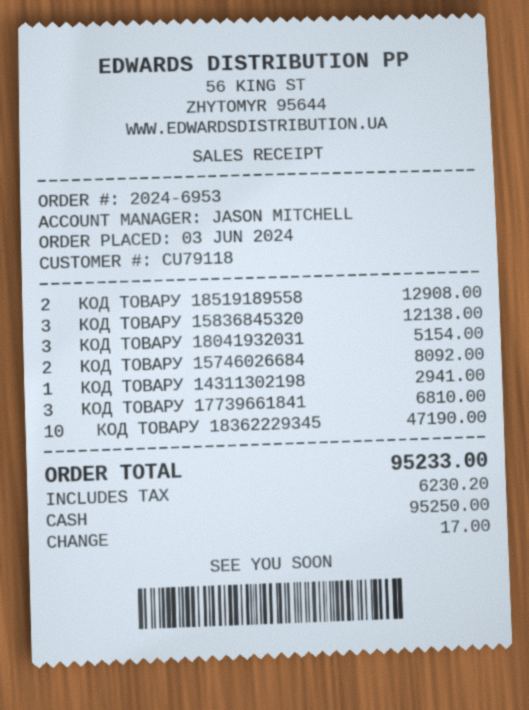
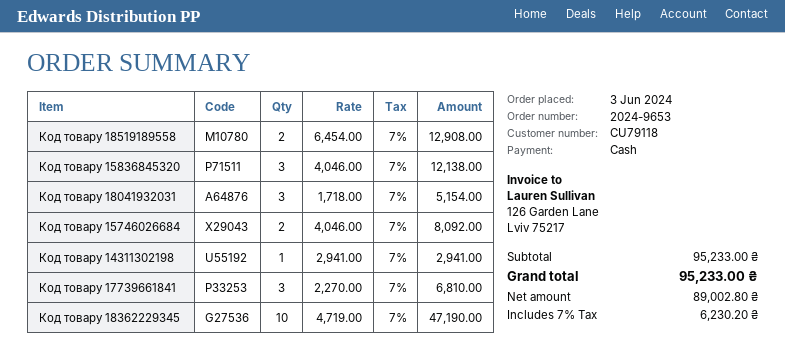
order number: 2024-6953 -> 2024-9653

